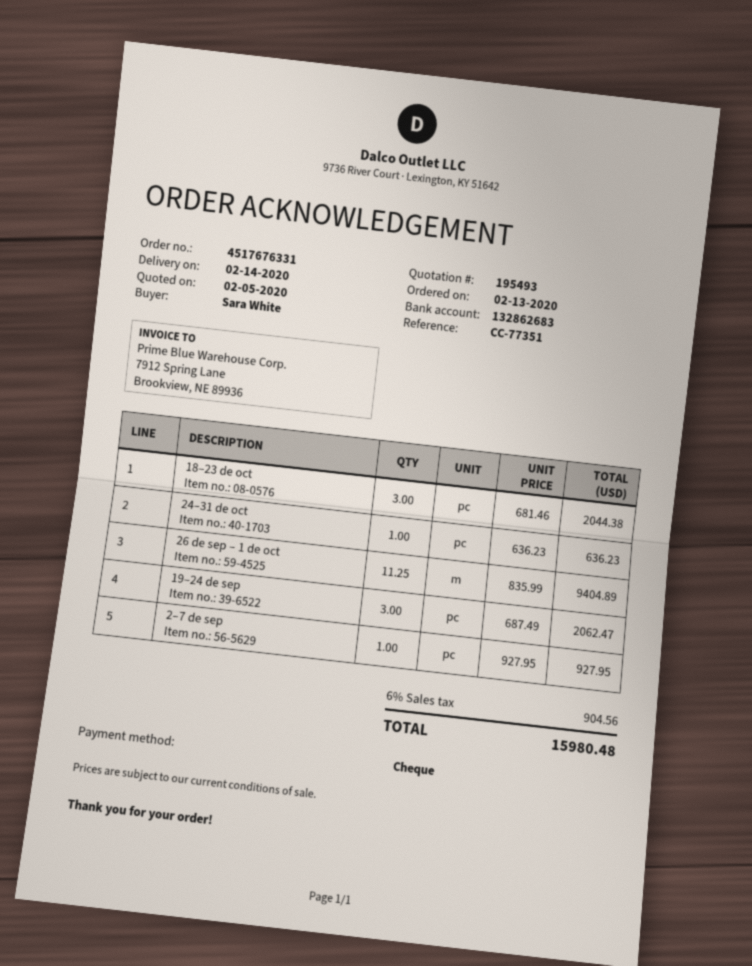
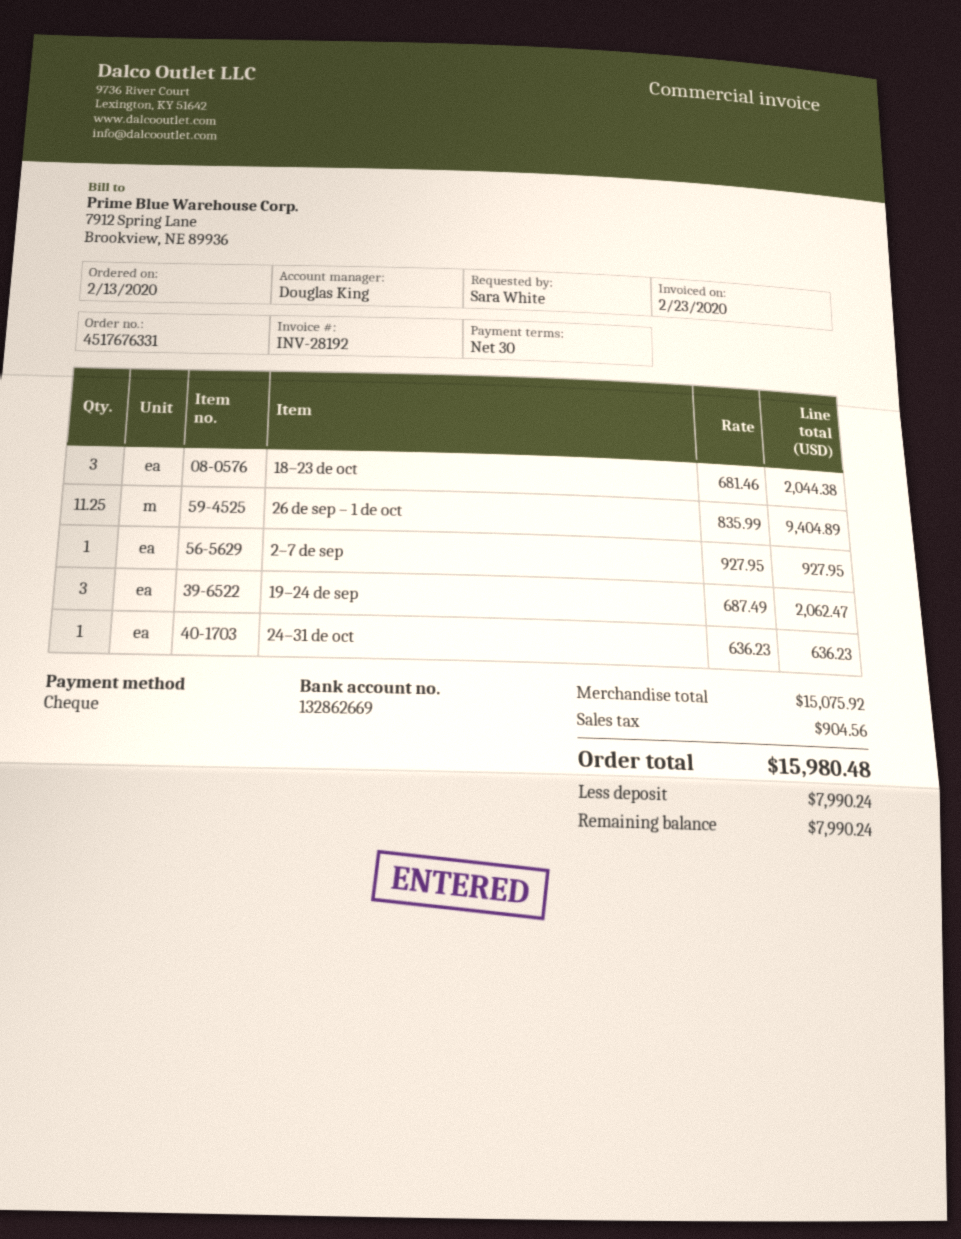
bank account: 132862683 -> 132862669

